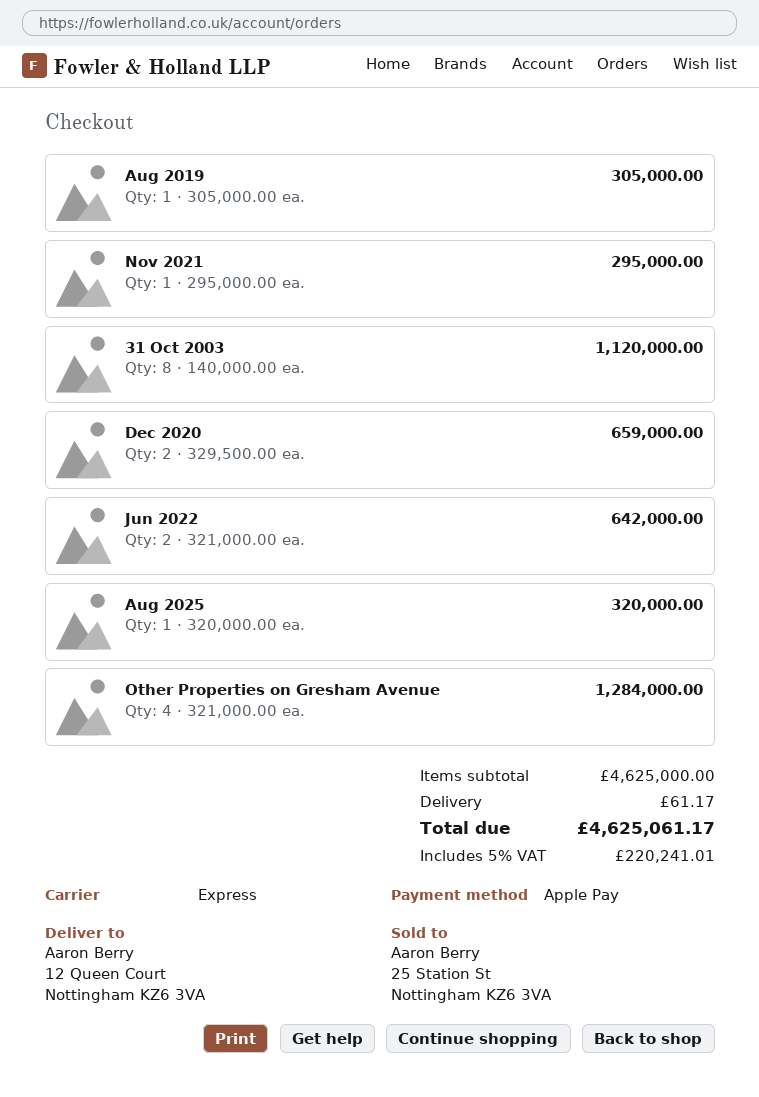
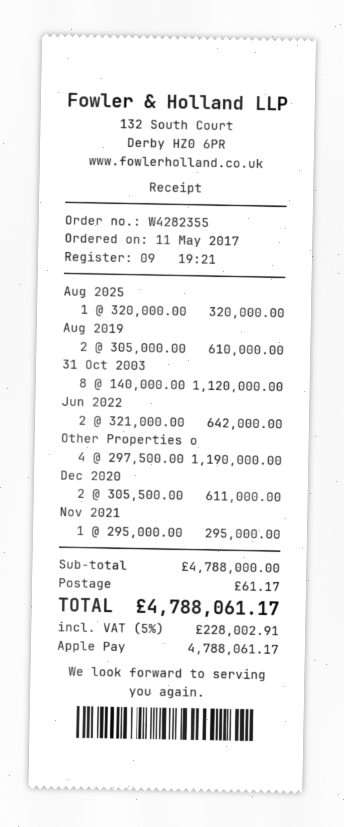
Aug 2019: 1 x 305000.00 = 305000.00 -> 2 x 305000.00 = 610000.00
Dec 2020: 2 x 329500.00 = 659000.00 -> 2 x 305500.00 = 611000.00
Other Properties on Gresham Avenue: 4 x 321000.00 = 1284000.00 -> 4 x 297500.00 = 1190000.00
subtotal: 4625000.00 -> 4788000.00
tax: 5% = 220241.01 -> 5% = 228002.91
total: 4625061.17 -> 4788061.17

